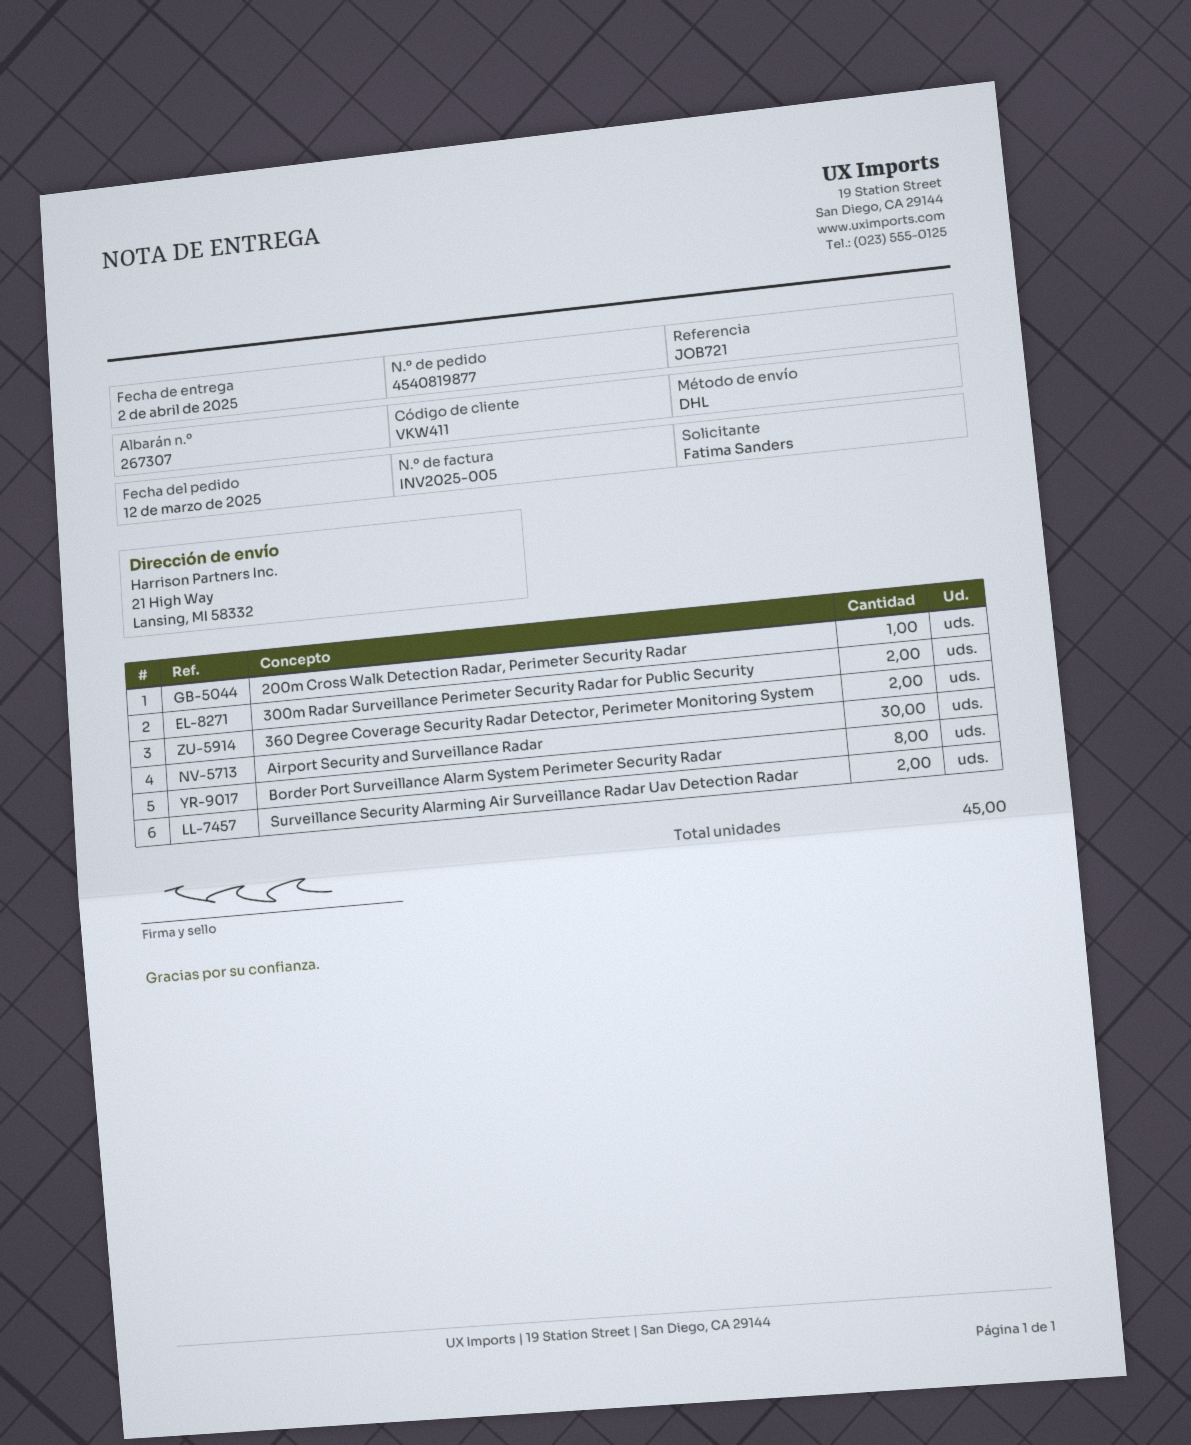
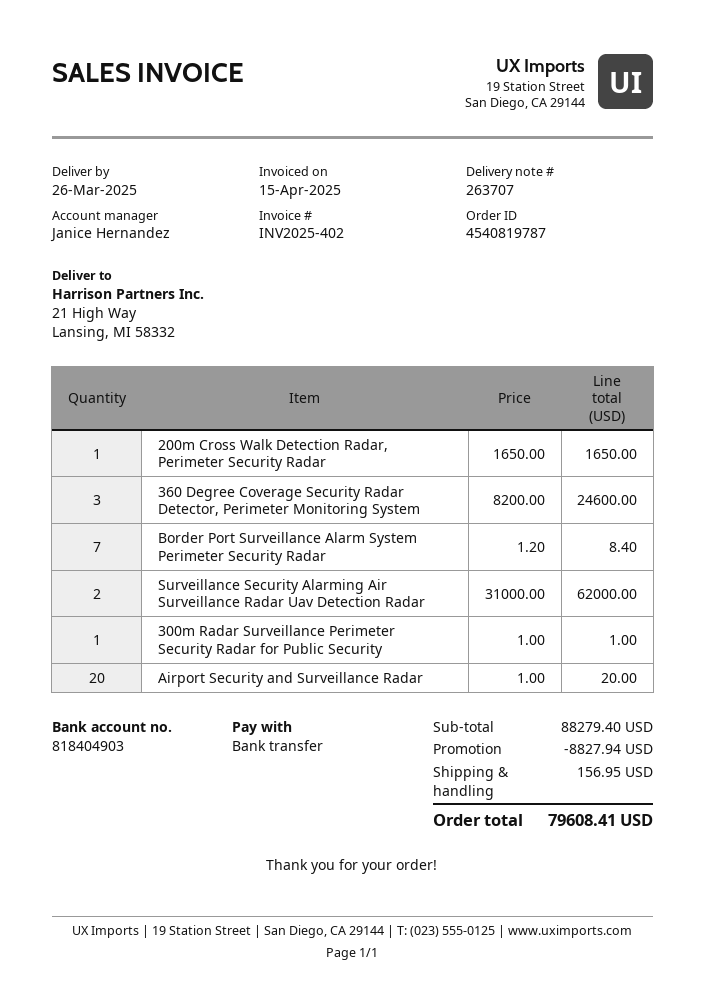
order number: 4540819877 -> 4540819787
delivery note number: 267307 -> 263707
delivery date: 2025-04-02 -> 2025-03-26
invoice number: INV2025-005 -> INV2025-402
300m Radar Surveillance Perimeter Security Radar for Public Security: 2 -> 1
360 Degree Coverage Security Radar Detector, Perimeter Monitoring System: 2 -> 3
Airport Security and Surveillance Radar: 30 -> 20
Border Port Surveillance Alarm System Perimeter Security Radar: 8 -> 7

